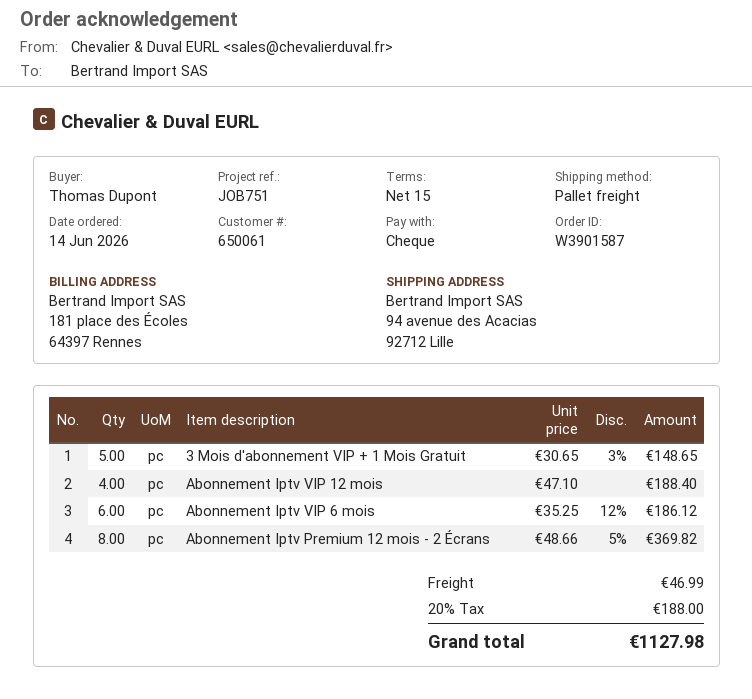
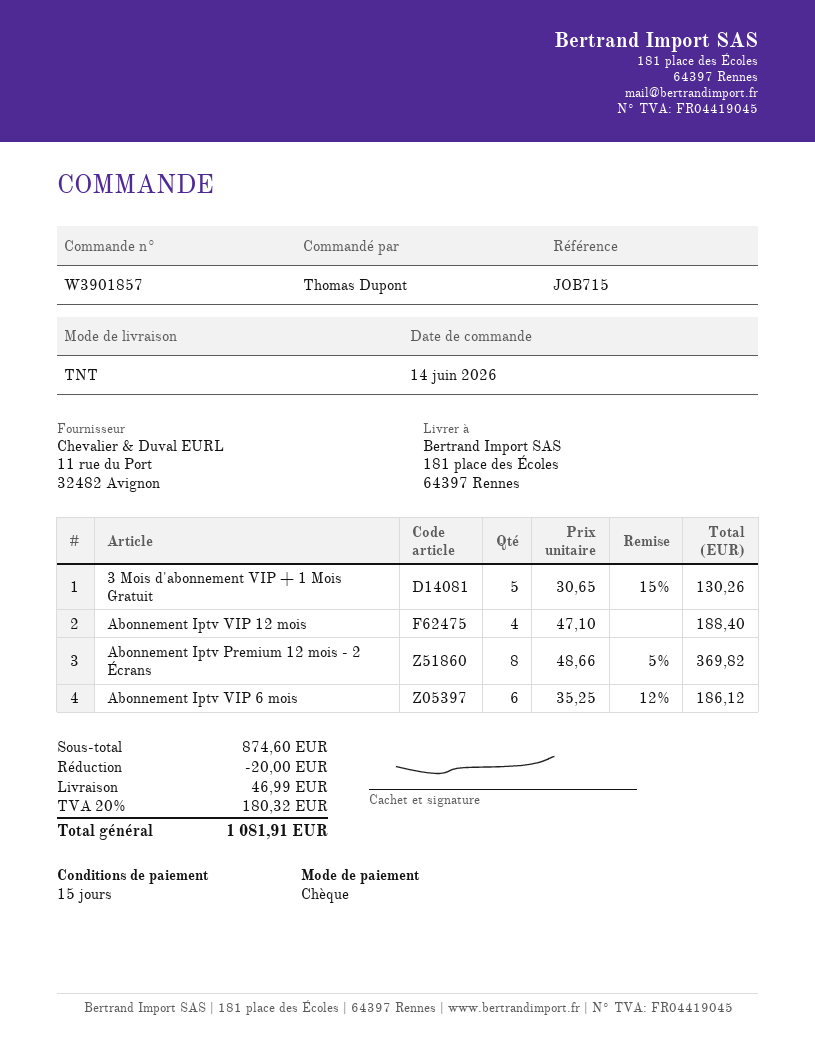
order number: W3901587 -> W3901857
reference: JOB751 -> JOB715
shipping method: pallet freight -> TNT
ship to: 94 avenue des Acacias, 92712 Lille -> 181 place des Écoles, 64397 Rennes
3 Mois d'abonnement VIP + 1 Mois Gratuit: 5 x 30.65 - 3% = 148.65 -> 5 x 30.65 - 15% = 130.26
discount: none -> 20.00
tax: 20% = 188.00 -> 20% = 180.32
total: 1127.98 -> 1081.91

